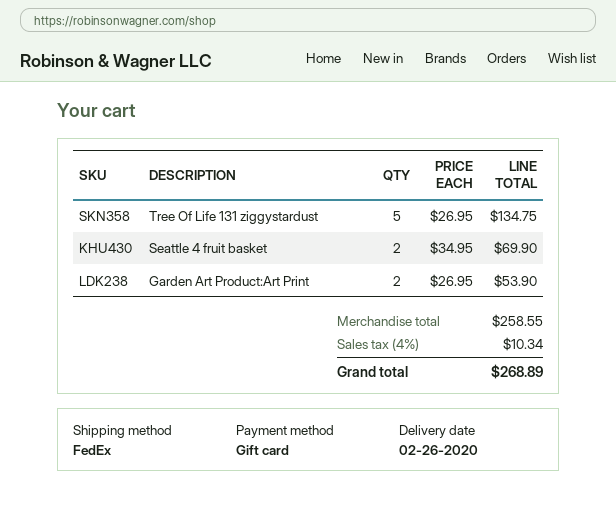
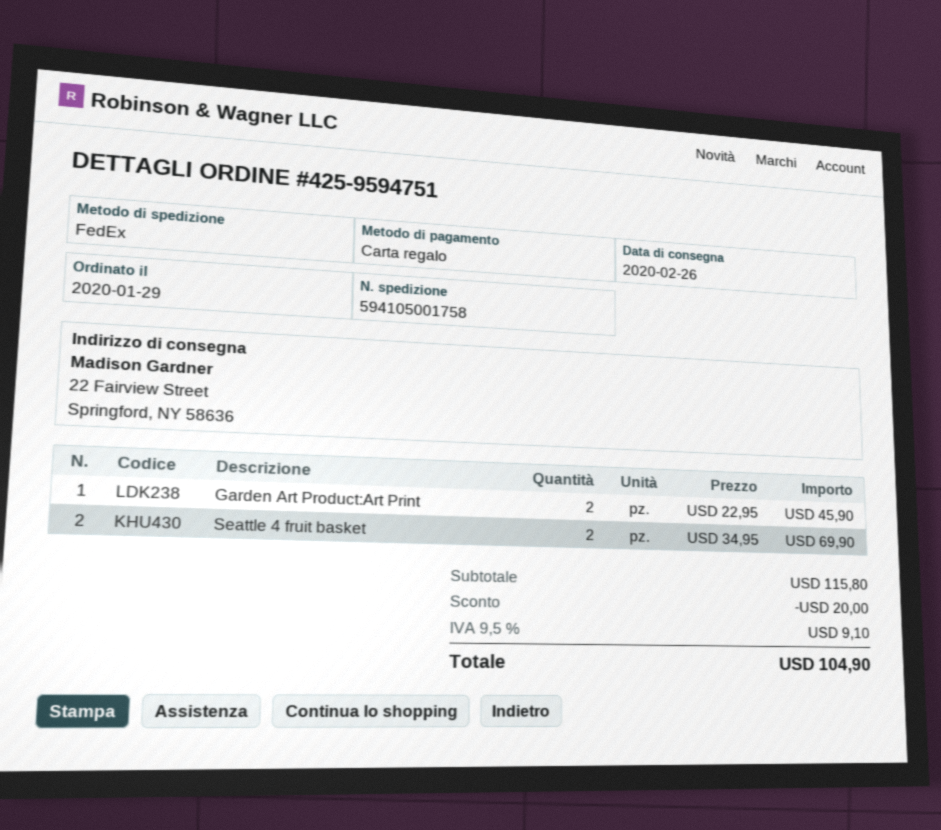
Tree Of Life 131 ziggystardust: 5 x 26.95 = 134.75 -> none
Garden Art Product:Art Print: 2 x 26.95 = 53.90 -> 2 x 22.95 = 45.90
subtotal: 258.55 -> 115.80
discount: none -> 20.00
tax: 4% = 10.34 -> 9.5% = 9.10
total: 268.89 -> 104.90

